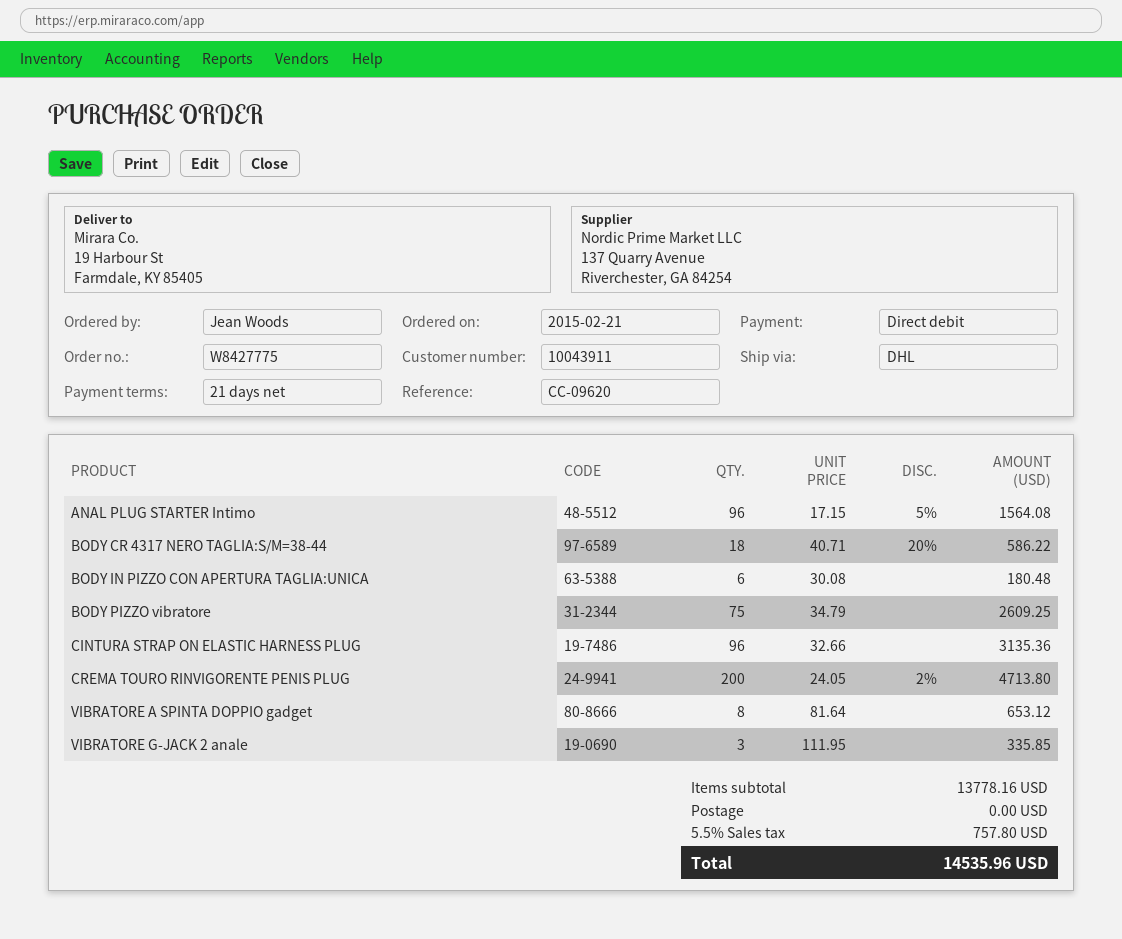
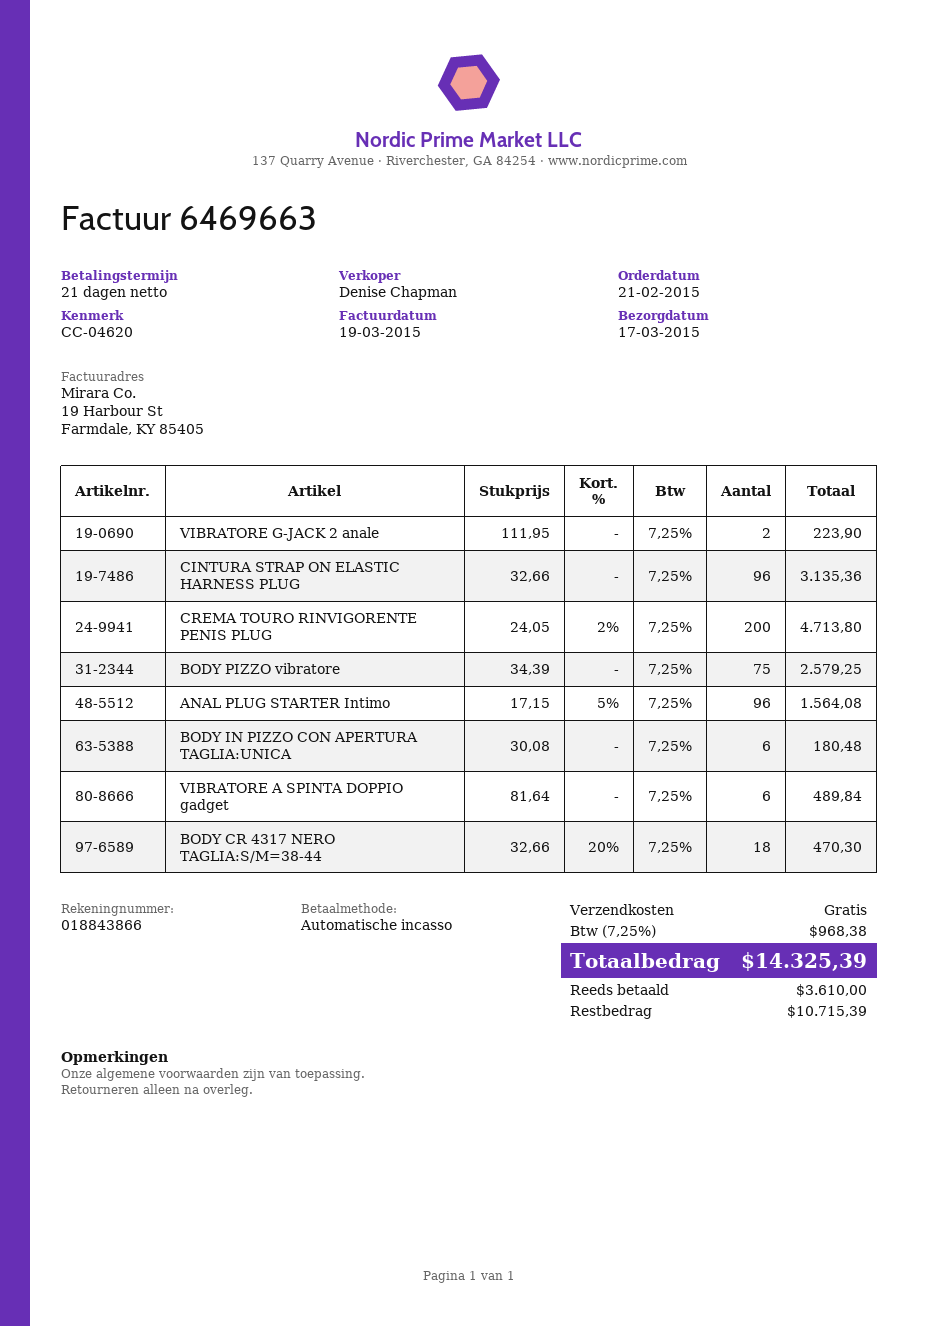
reference: CC-09620 -> CC-04620
BODY CR 4317 NERO TAGLIA:S/M=38-44: 18 x 40.71 - 20% = 586.22 -> 18 x 32.66 - 20% = 470.30
BODY PIZZO vibratore: 75 x 34.79 = 2609.25 -> 75 x 34.39 = 2579.25
VIBRATORE A SPINTA DOPPIO gadget: 8 x 81.64 = 653.12 -> 6 x 81.64 = 489.84
VIBRATORE G-JACK 2 anale: 3 x 111.95 = 335.85 -> 2 x 111.95 = 223.90
tax: 5.5% = 757.80 -> 7.25% = 968.38
total: 14535.96 -> 14325.39

